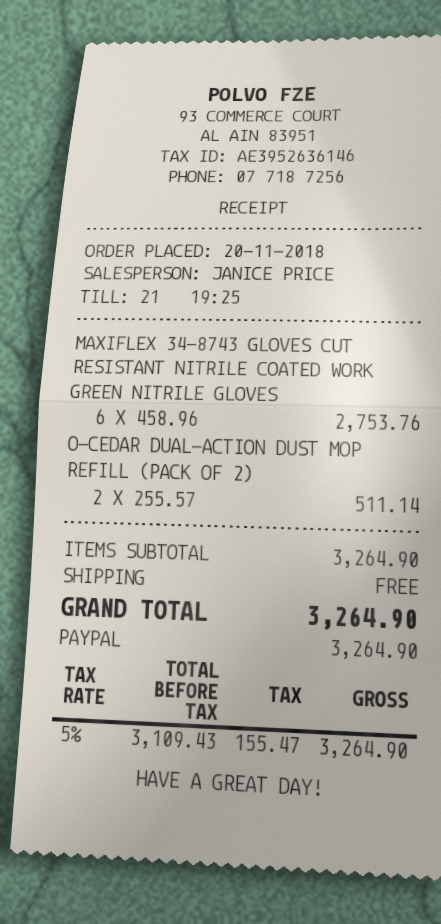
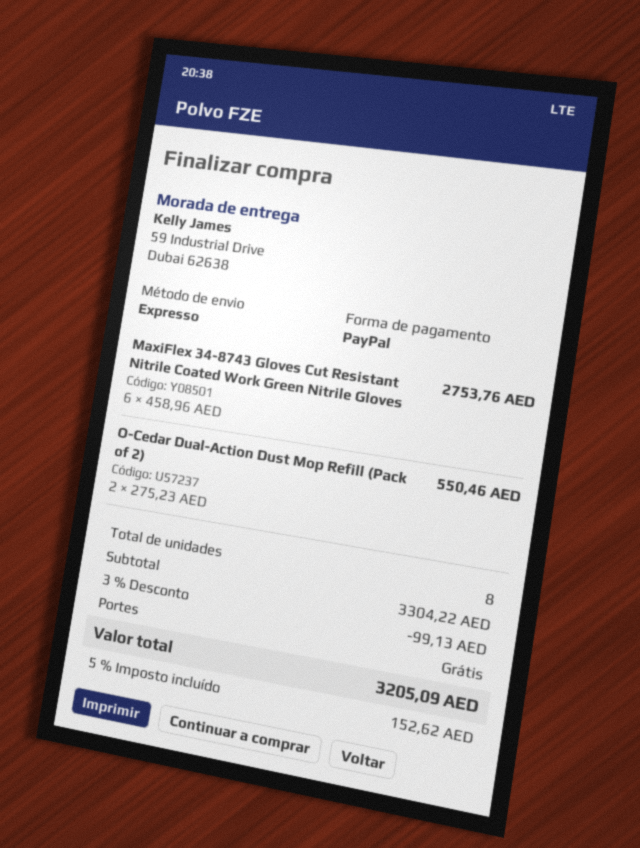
O-CEDAR DUAL-ACTION DUST MOP REFILL (PACK OF 2): 2 x 255.57 = 511.14 -> 2 x 275.23 = 550.46
subtotal: 3264.90 -> 3304.22
discount: none -> 3% = 99.13
tax: 5% = 155.47 -> 5% = 152.62
total: 3264.90 -> 3205.09

